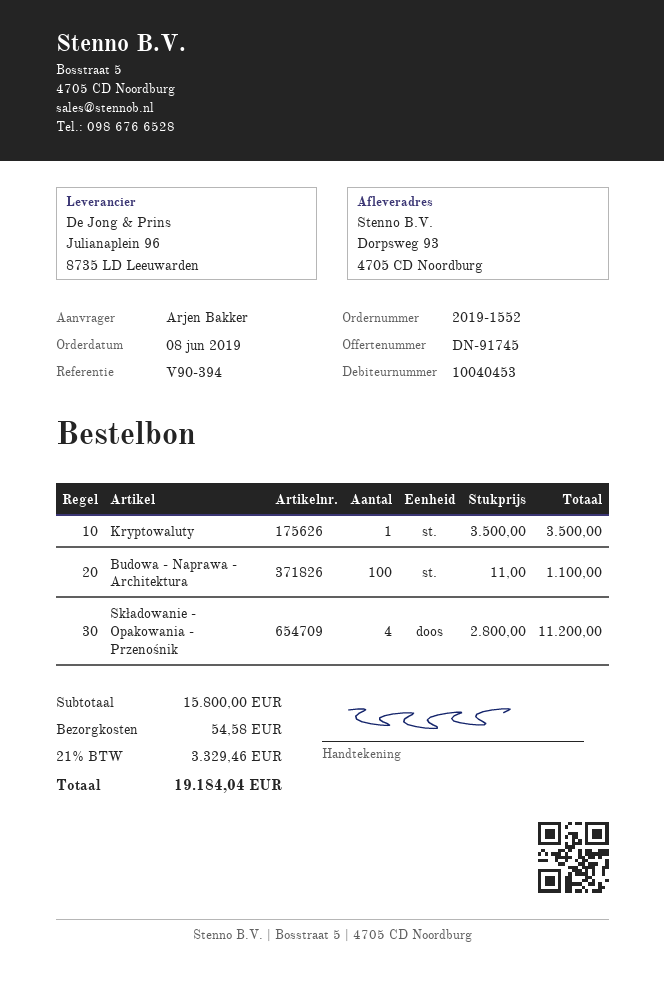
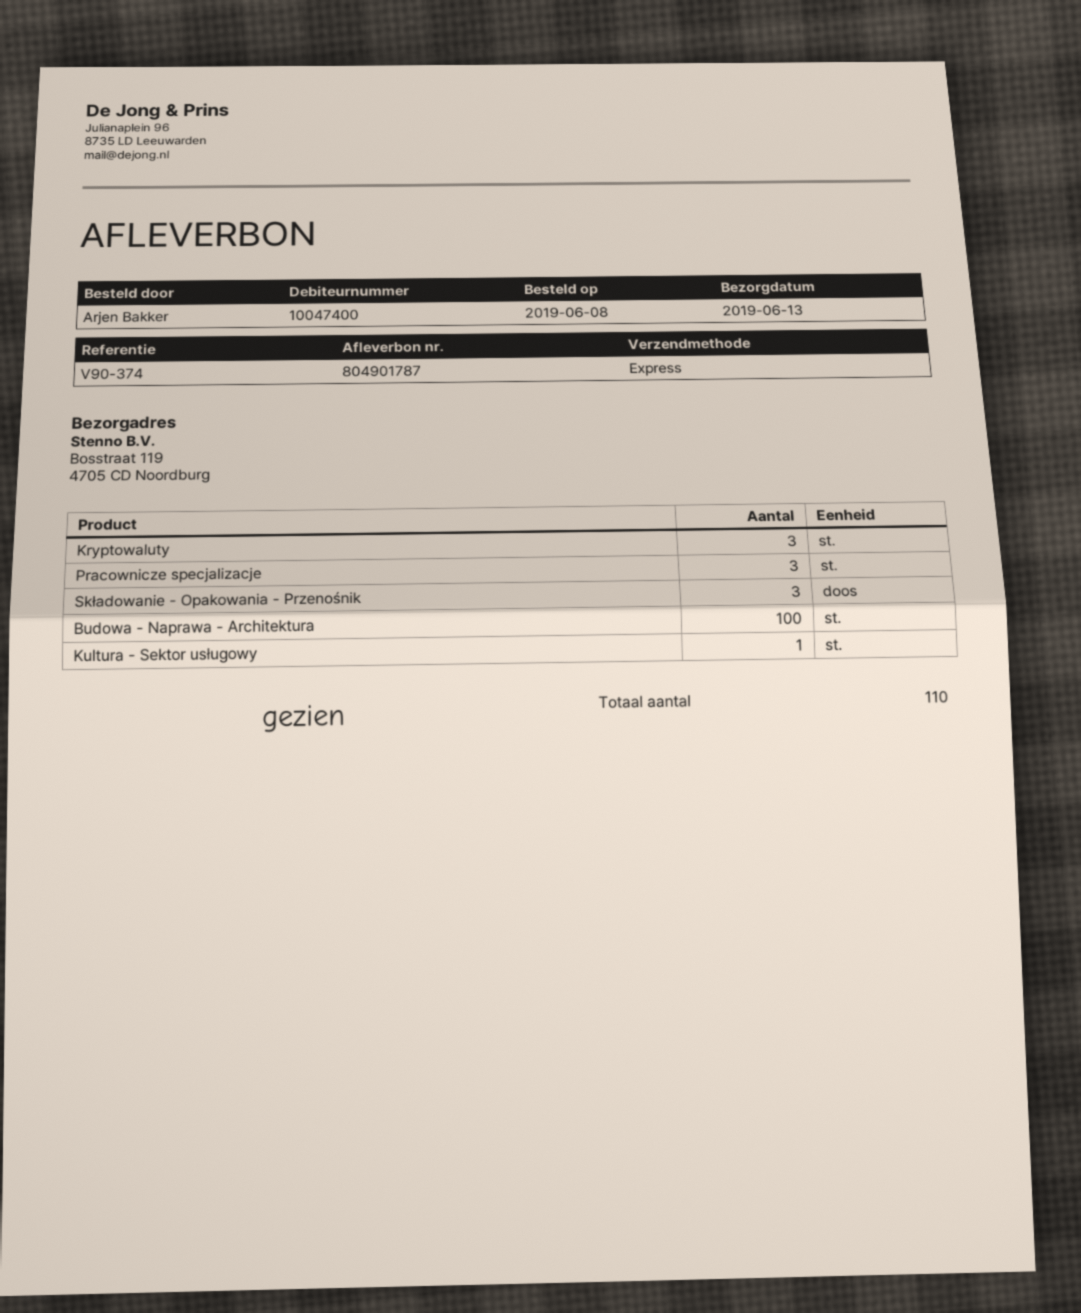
customer number: 10040453 -> 10047400
reference: V90-394 -> V90-374
ship to: Dorpsweg 93, 4705 CD Noordburg -> Bosstraat 119, 4705 CD Noordburg
Kryptowaluty: 1 -> 3
Składowanie - Opakowania - Przenośnik: 4 -> 3
Pracownicze specjalizacje: none -> 3
Kultura - Sektor usługowy: none -> 1

